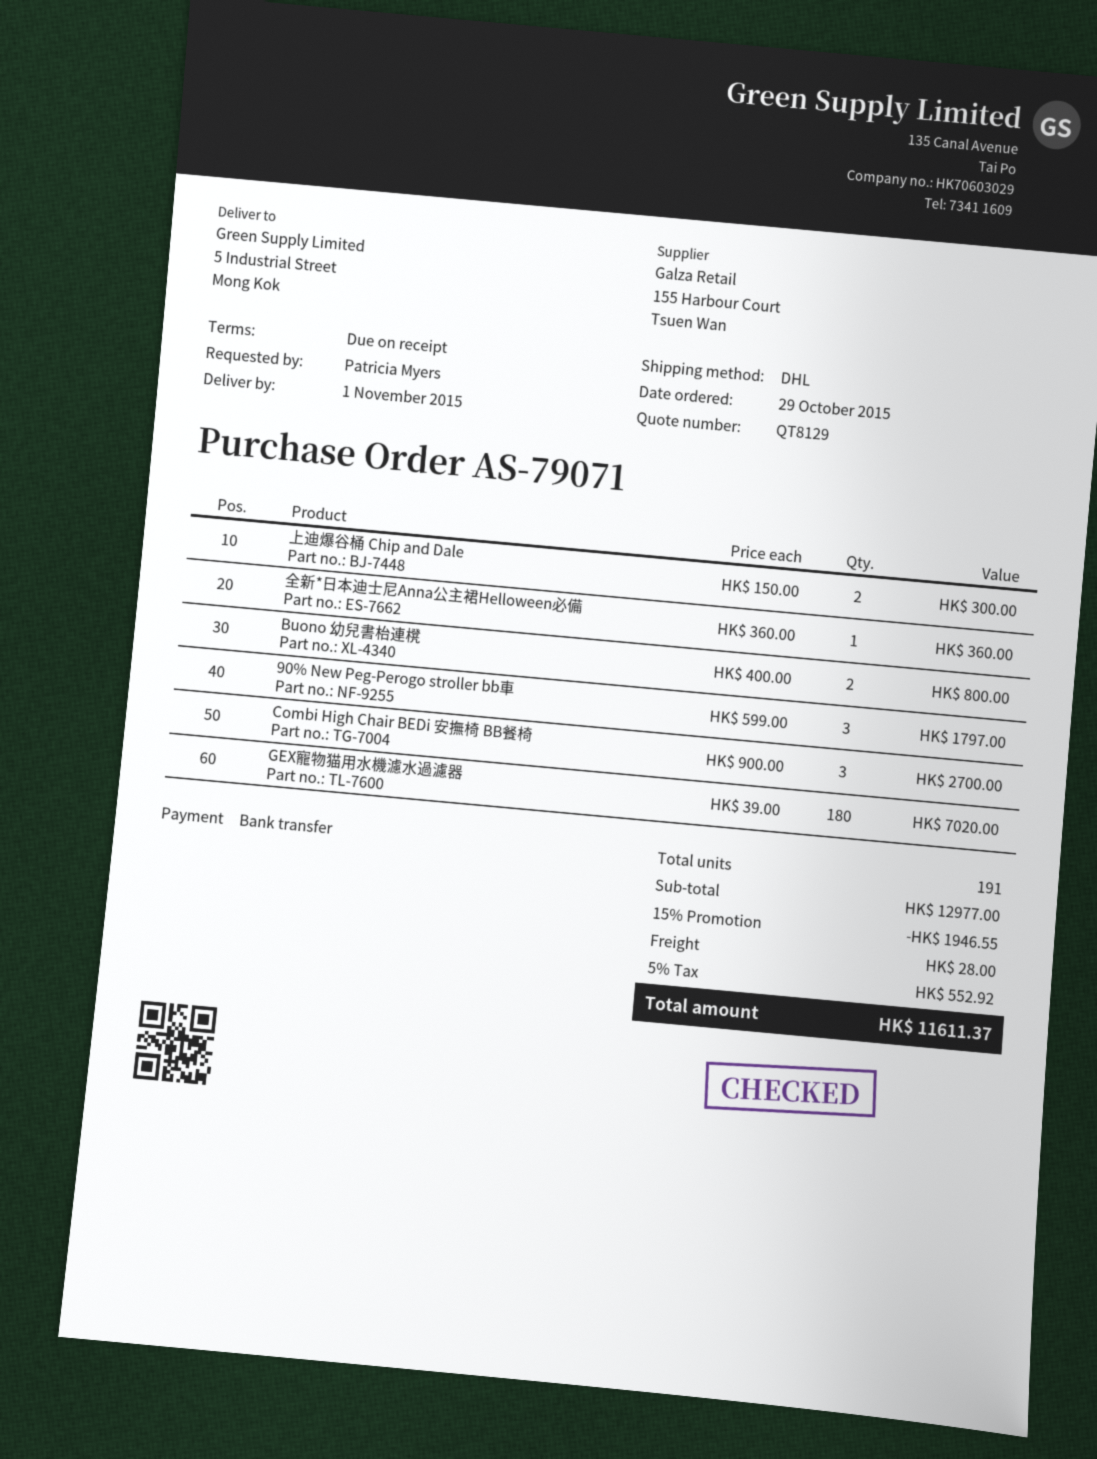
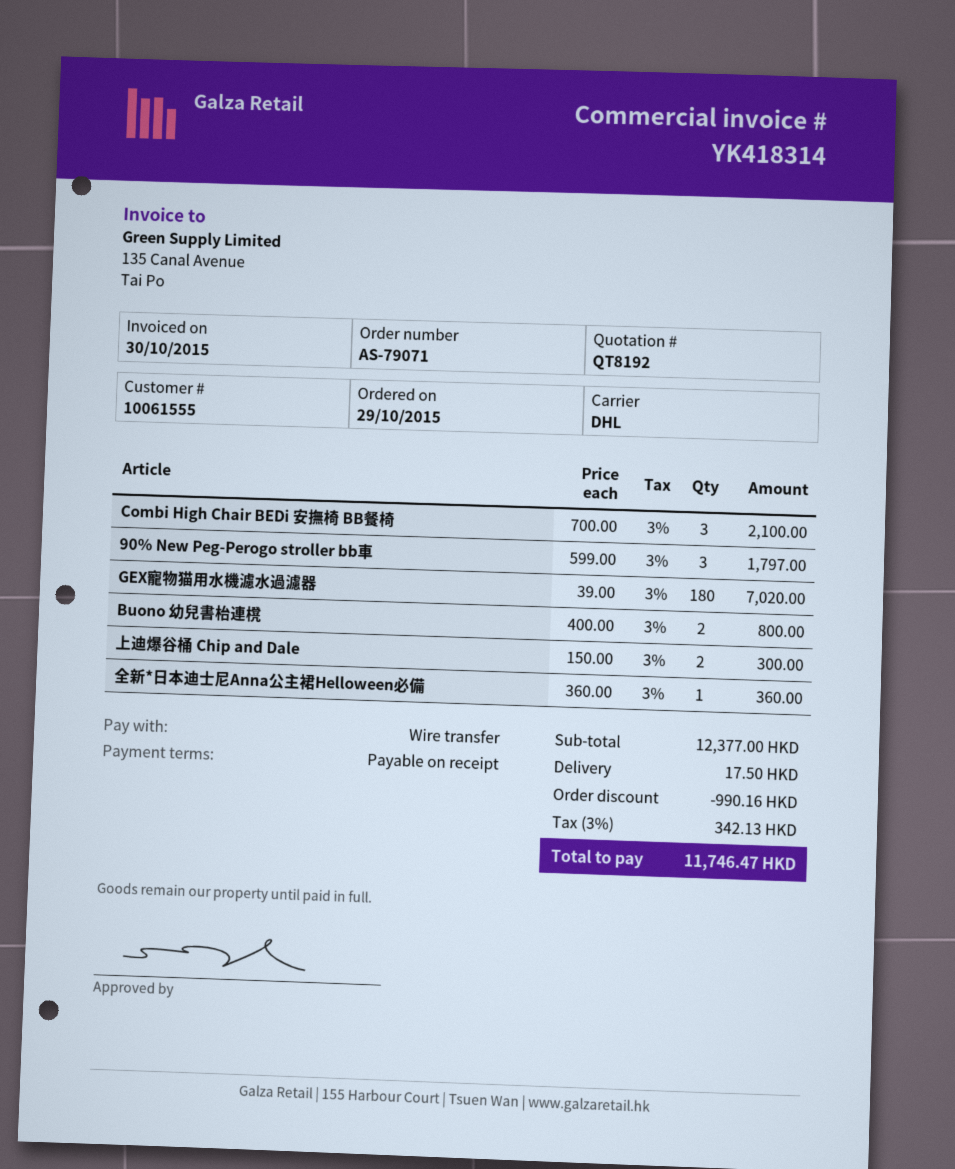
quote number: QT8129 -> QT8192
Combi High Chair BEDi 安撫椅 BB餐椅: 3 x 900.00 = 2700.00 -> 3 x 700.00 = 2100.00
subtotal: 12977.00 -> 12377.00
discount: 1946.55 -> 990.16
shipping: 28.00 -> 17.50
tax: 5% = 552.92 -> 3% = 342.13
total: 11611.37 -> 11746.47

